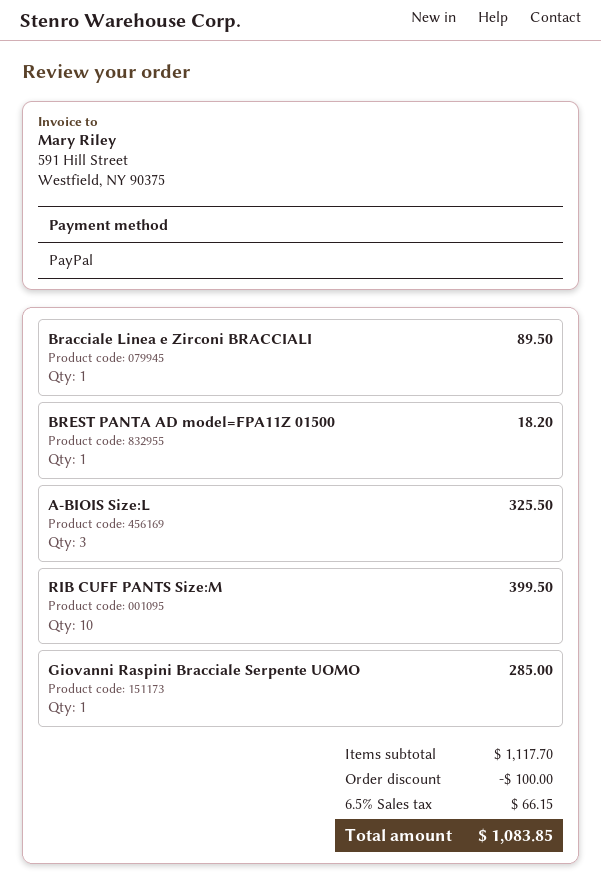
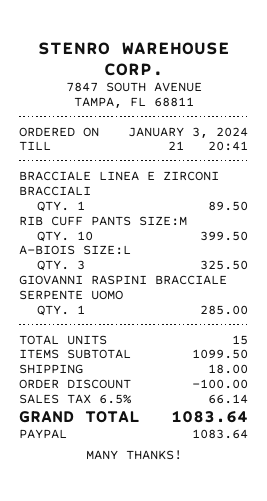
BREST PANTA AD model=FPA11Z 01500: 1 for 18.20 -> none
subtotal: 1117.70 -> 1099.50
shipping: none -> 18.00
tax: 6.5% = 66.15 -> 6.5% = 66.14
total: 1083.85 -> 1083.64

